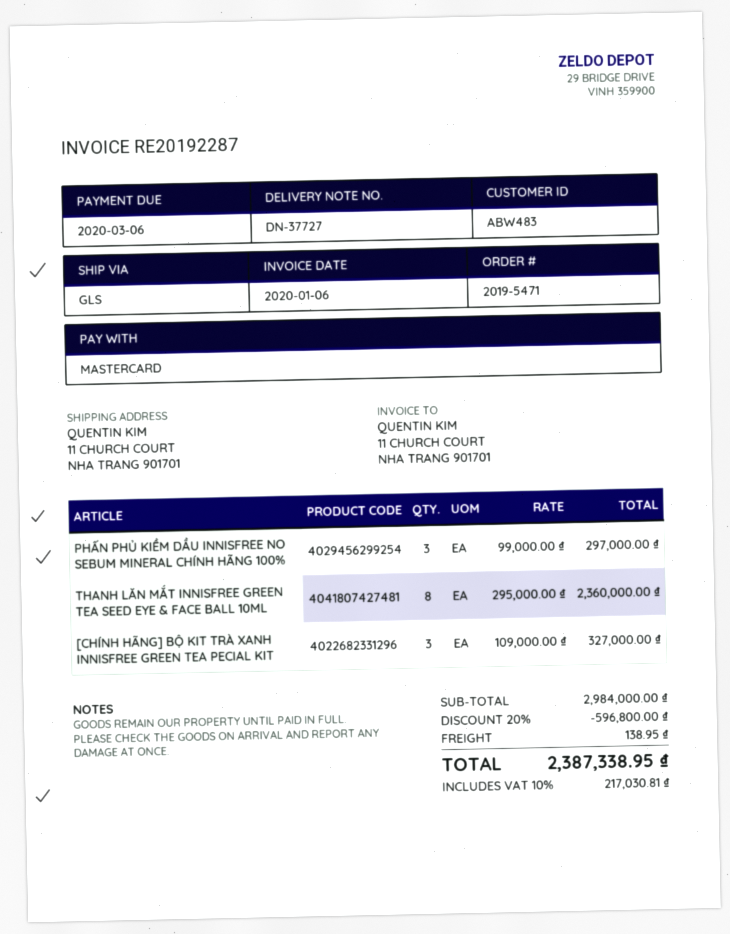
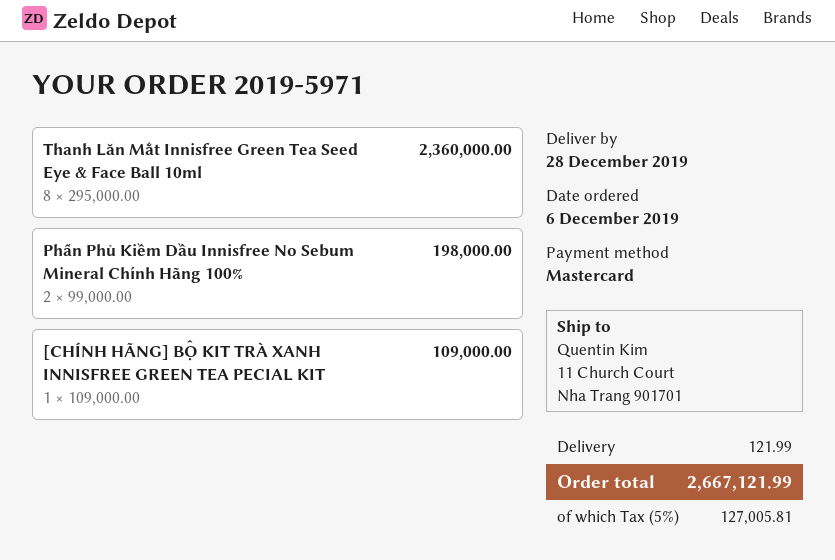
order number: 2019-5471 -> 2019-5971
PHẤN PHỦ KIỀM DẦU INNISFREE NO SEBUM MINERAL CHÍNH HÃNG 100%: 3 x 99000.00 = 297000.00 -> 2 x 99000.00 = 198000.00
[CHÍNH HÃNG] BỘ KIT TRÀ XANH INNISFREE GREEN TEA PECIAL KIT: 3 x 109000.00 = 327000.00 -> 1 x 109000.00 = 109000.00
discount: 20% = 596800.00 -> none
shipping: 138.95 -> 121.99
tax: 10% = 217030.81 -> 5% = 127005.81
total: 2387338.95 -> 2667121.99

